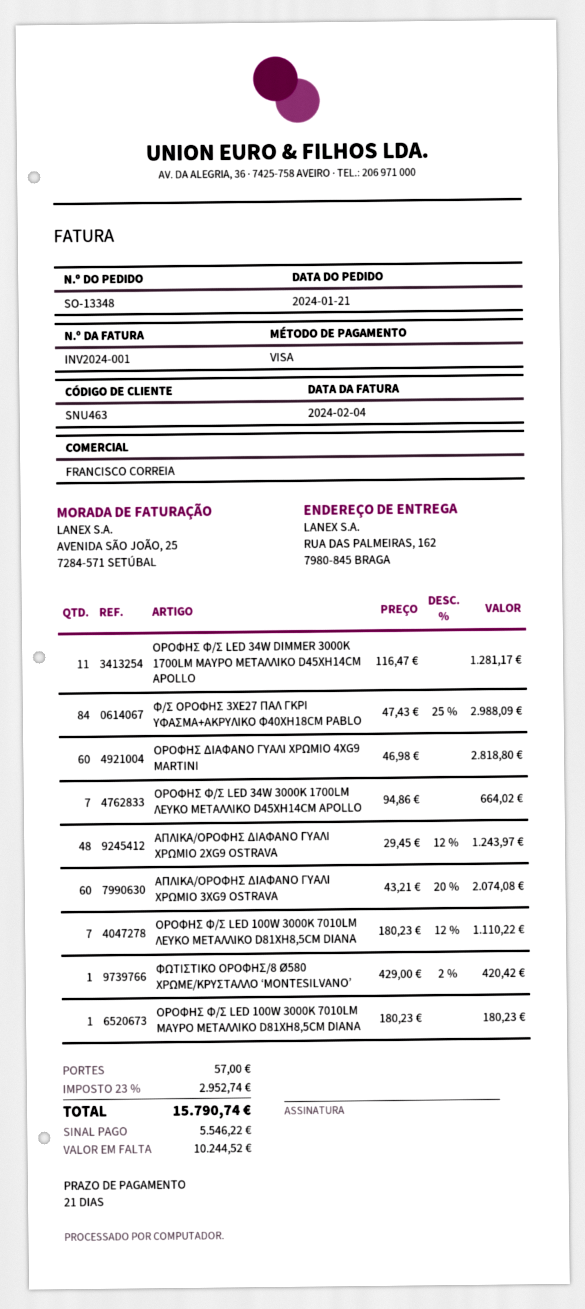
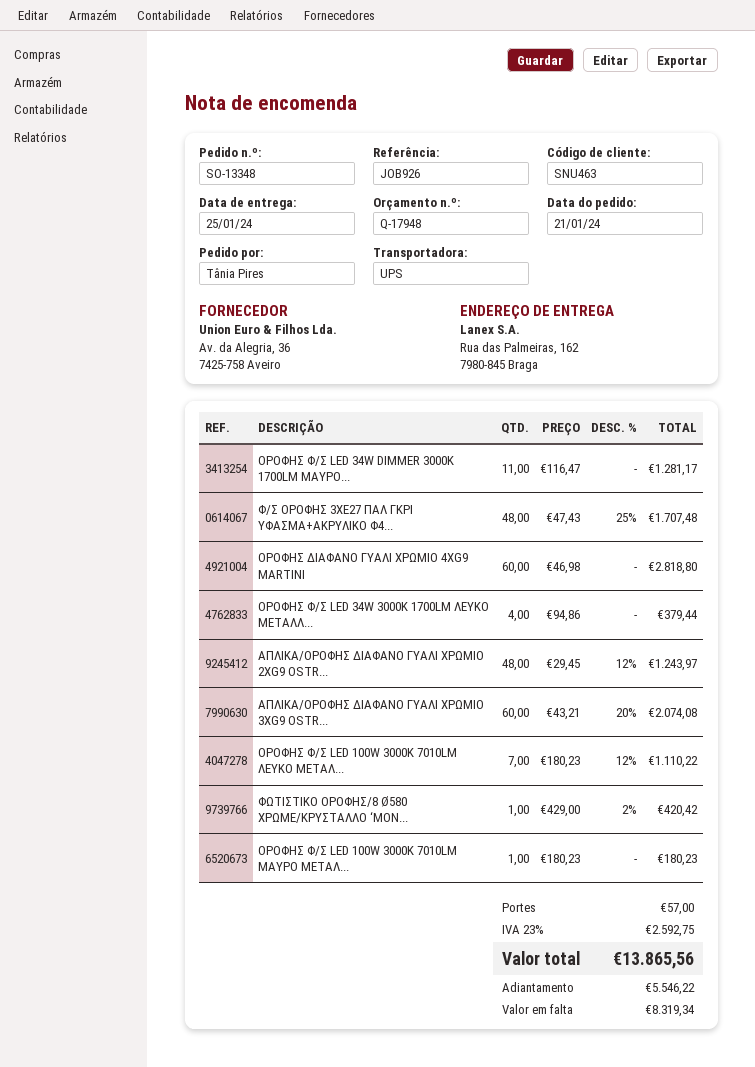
Φ/Σ ΟΡΟΦΗΣ 3ΧΕ27 ΠΑΛ ΓΚΡΙ ΥΦΑΣΜΑ+ΑΚΡΥΛΙΚΟ Φ40ΧΗ18CM PABLO: 84 x 47.43 - 25% = 2988.09 -> 48 x 47.43 - 25% = 1707.48
ΟΡΟΦΗΣ Φ/Σ LED 34W 3000K 1700LM ΛΕΥΚΟ ΜΕΤΑΛΛΙΚΟ D45XH14CM APOLLO: 7 x 94.86 = 664.02 -> 4 x 94.86 = 379.44
tax: 23% = 2952.74 -> 23% = 2592.75
total: 15790.74 -> 13865.56
balance: 10244.52 -> 8319.34

